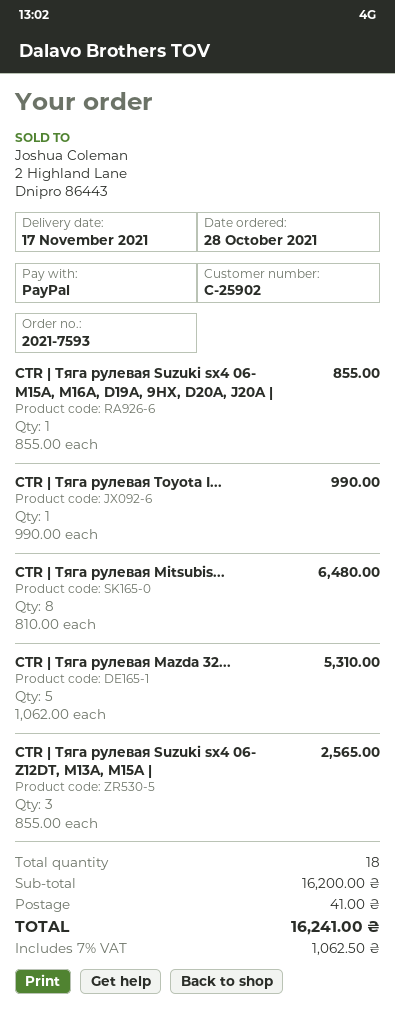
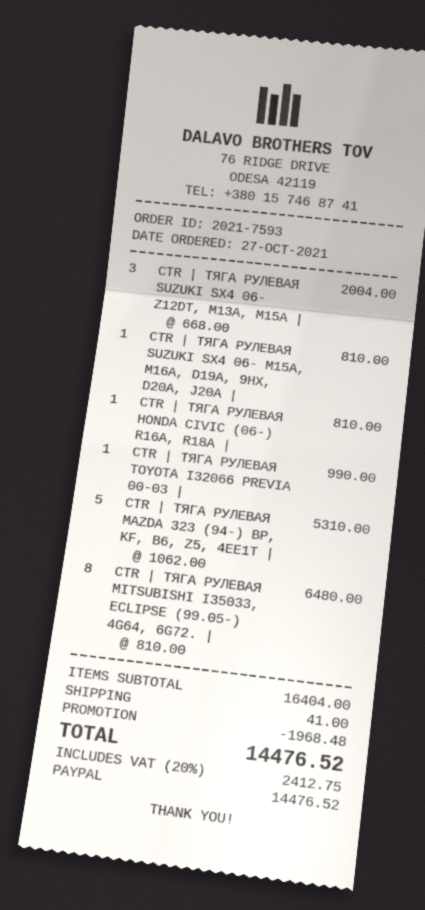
order date: 2021-10-28 -> 2021-10-27
CTR | Тяга рулевая Suzuki sx4 06- M15A, M16A, D19A, 9HX, D20A, J20A |: 1 x 855.00 = 855.00 -> 1 x 810.00 = 810.00
CTR | Тяга рулевая Suzuki sx4 06- Z12DT, M13A, M15A |: 3 x 855.00 = 2565.00 -> 3 x 668.00 = 2004.00
CTR | ТЯГА РУЛЕВАЯ HONDA CIVIC (06-) R16A, R18A |: none -> 1 x 810.00 = 810.00
subtotal: 16200.00 -> 16404.00
discount: none -> 1968.48
tax: 7% = 1062.50 -> 20% = 2412.75
total: 16241.00 -> 14476.52

